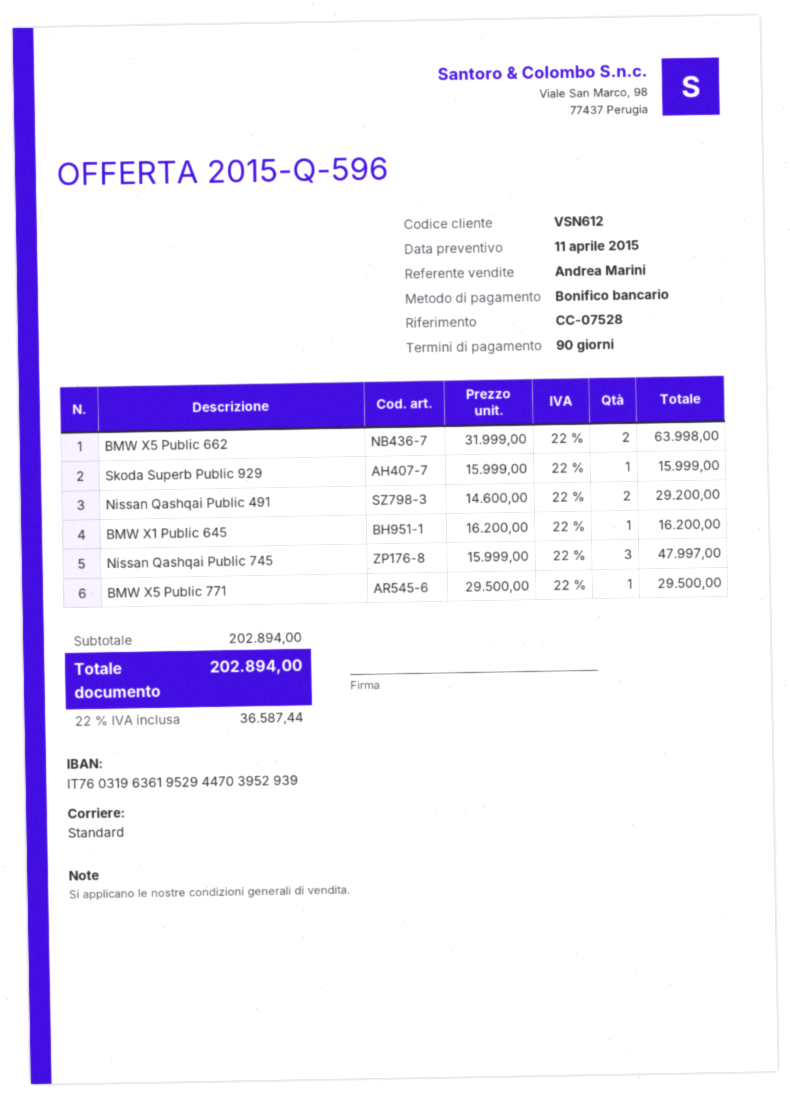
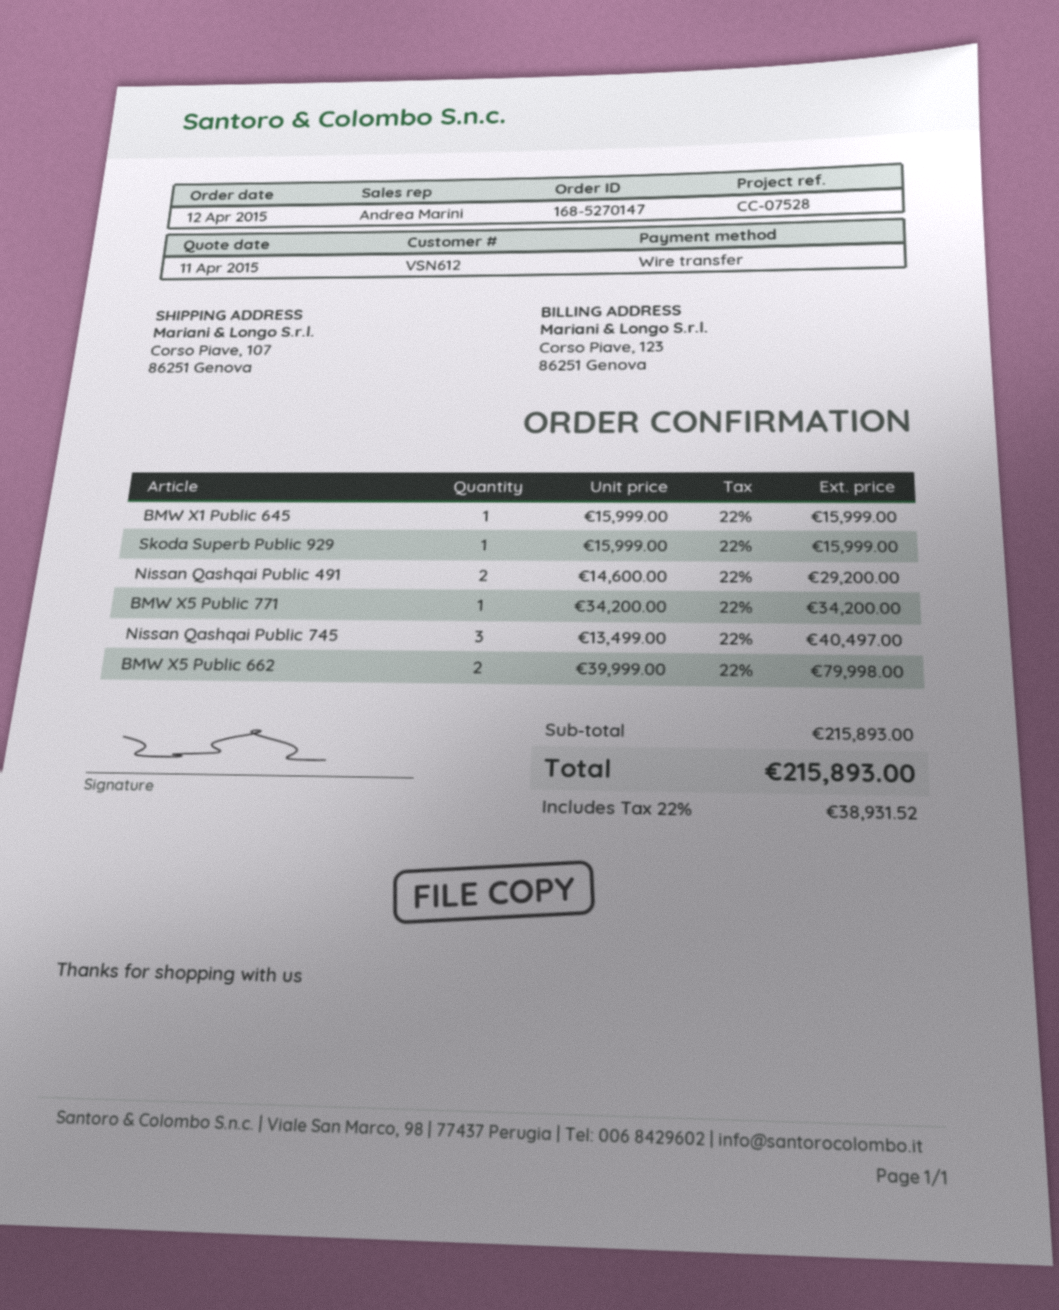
BMW X5 Public 662: 2 x 31999.00 = 63998.00 -> 2 x 39999.00 = 79998.00
BMW X1 Public 645: 1 x 16200.00 = 16200.00 -> 1 x 15999.00 = 15999.00
Nissan Qashqai Public 745: 3 x 15999.00 = 47997.00 -> 3 x 13499.00 = 40497.00
BMW X5 Public 771: 1 x 29500.00 = 29500.00 -> 1 x 34200.00 = 34200.00
subtotal: 202894.00 -> 215893.00
tax: 22% = 36587.44 -> 22% = 38931.52
total: 202894.00 -> 215893.00

